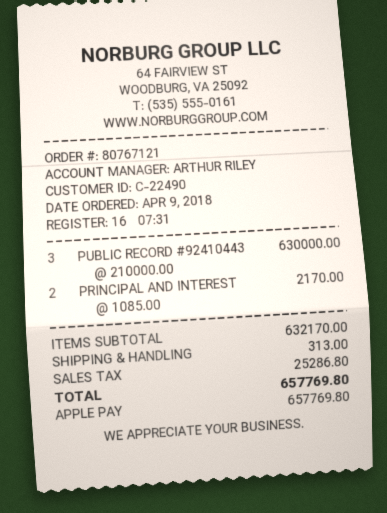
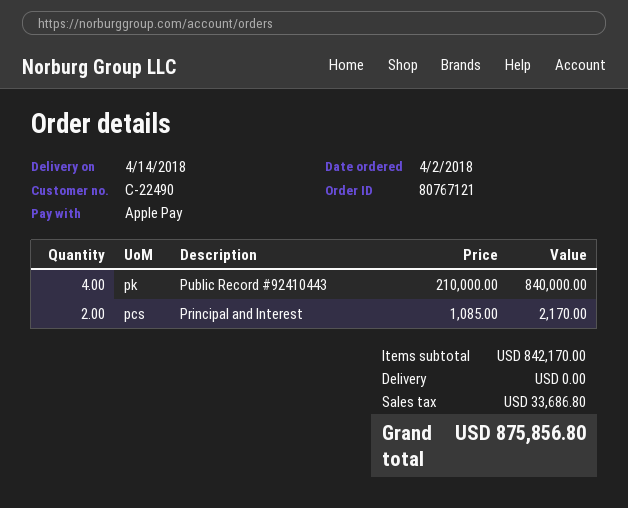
order date: 2018-04-09 -> 2018-04-02
PUBLIC RECORD #92410443: 3 x 210000.00 = 630000.00 -> 4 x 210000.00 = 840000.00
subtotal: 632170.00 -> 842170.00
shipping: 313.00 -> 0.00
tax: 25286.80 -> 33686.80
total: 657769.80 -> 875856.80

